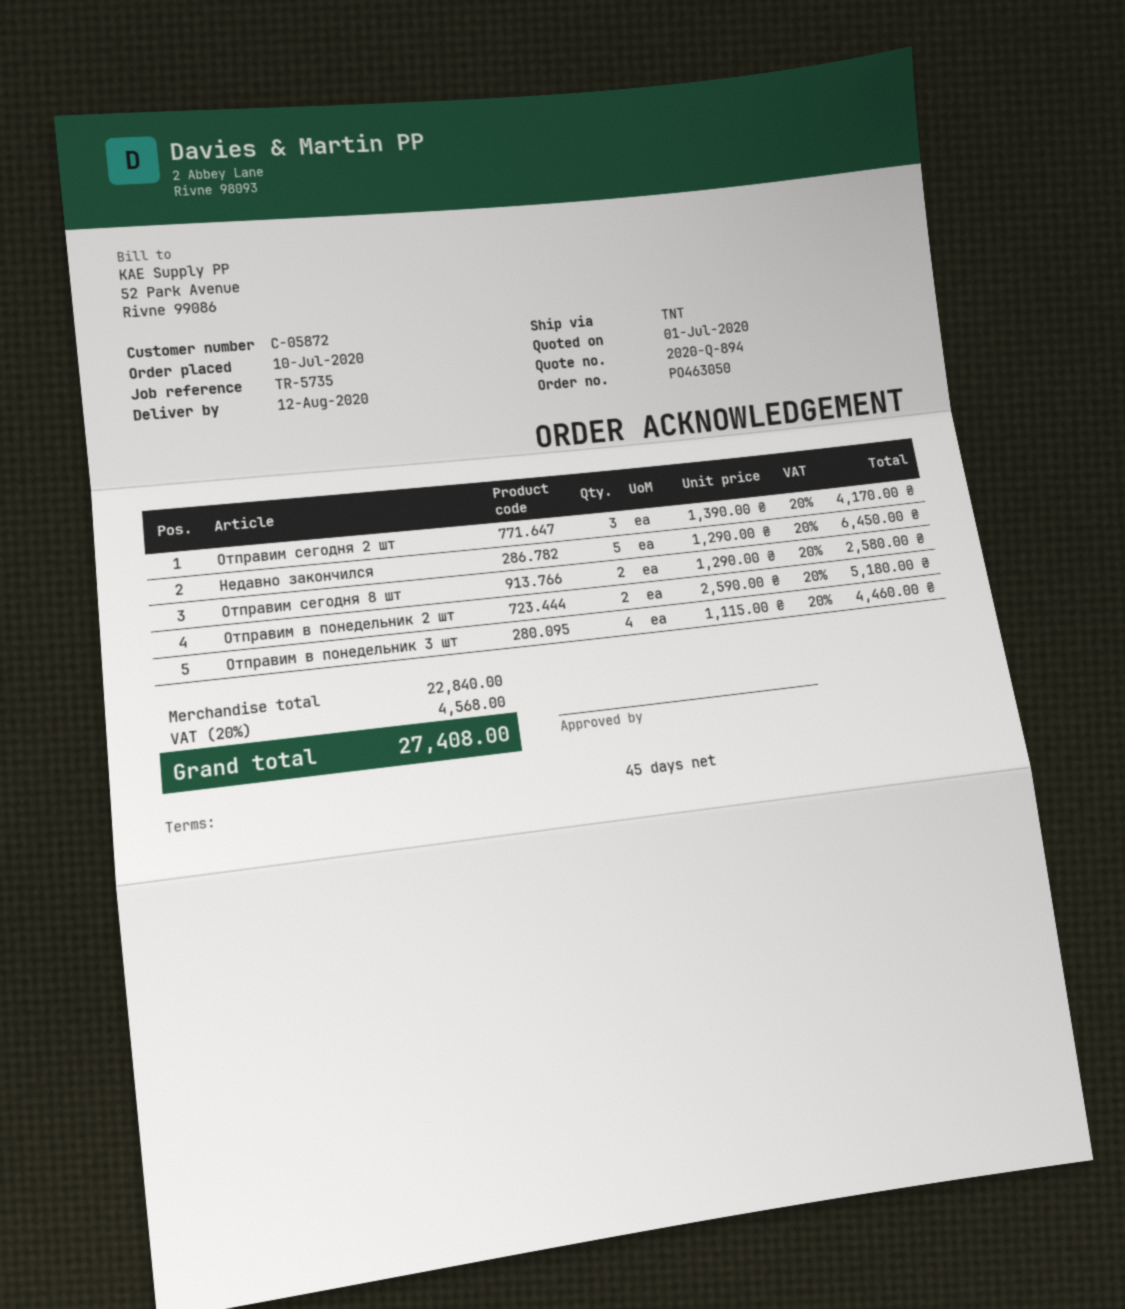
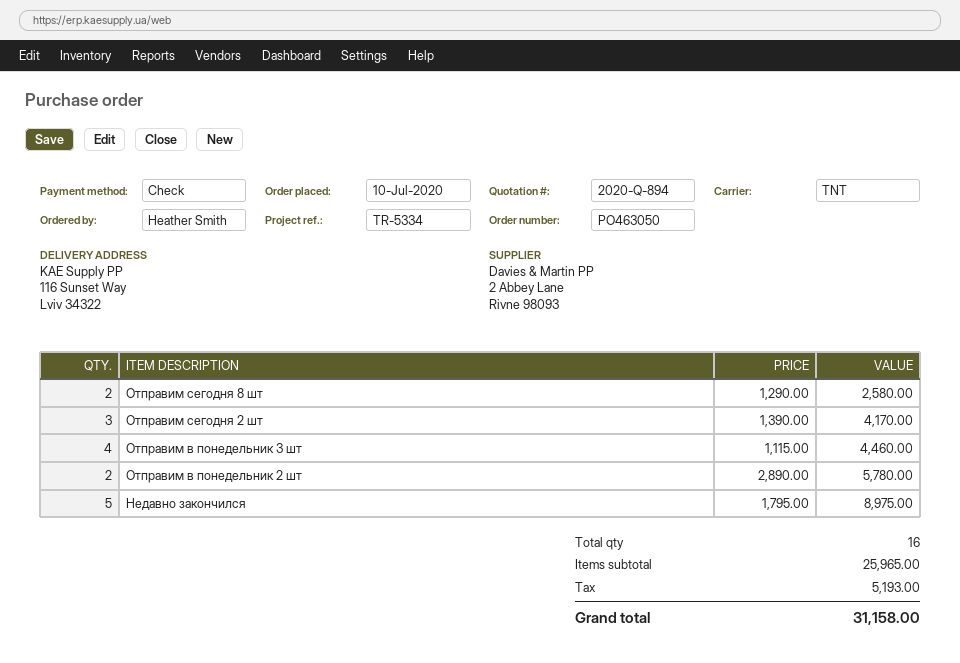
reference: TR-5735 -> TR-5334
Недавно закончился: 5 x 1290.00 = 6450.00 -> 5 x 1795.00 = 8975.00
Отправим в понедельник 2 шт: 2 x 2590.00 = 5180.00 -> 2 x 2890.00 = 5780.00
subtotal: 22840.00 -> 25965.00
tax: 4568.00 -> 5193.00
total: 27408.00 -> 31158.00

